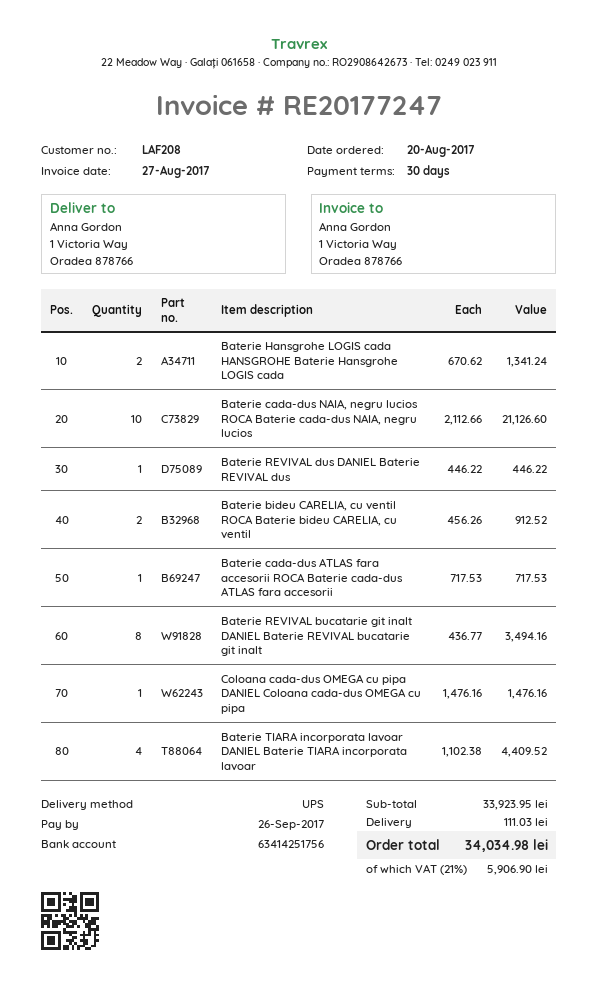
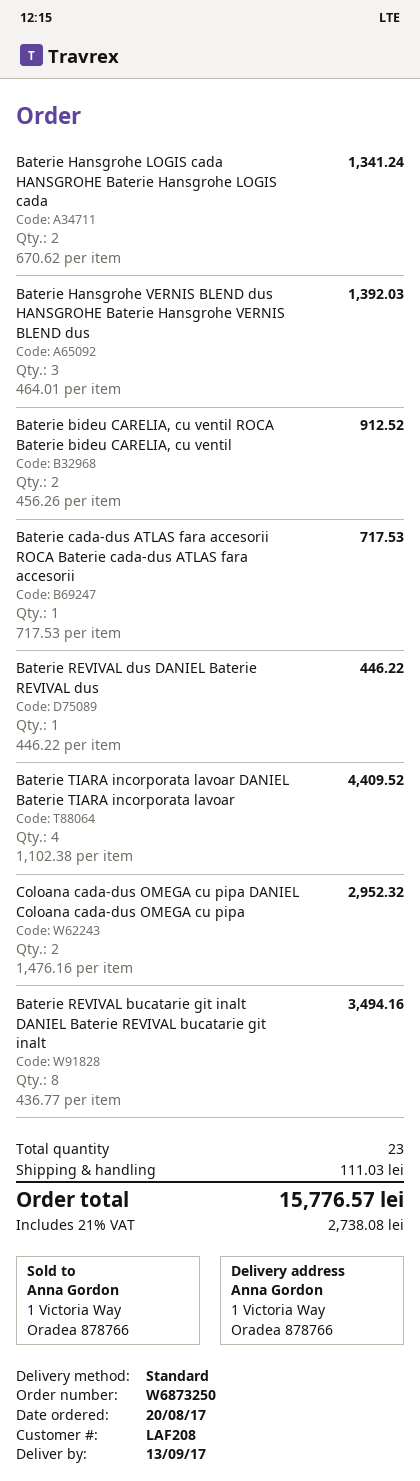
shipping method: UPS -> standard
Baterie cada-dus NAIA, negru lucios ROCA Baterie cada-dus NAIA, negru lucios: 10 x 2112.66 = 21126.60 -> none
Coloana cada-dus OMEGA cu pipa DANIEL Coloana cada-dus OMEGA cu pipa: 1 x 1476.16 = 1476.16 -> 2 x 1476.16 = 2952.32
Baterie Hansgrohe VERNIS BLEND dus HANSGROHE Baterie Hansgrohe VERNIS BLEND dus: none -> 3 x 464.01 = 1392.03
tax: 21% = 5906.90 -> 21% = 2738.08
total: 34034.98 -> 15776.57

